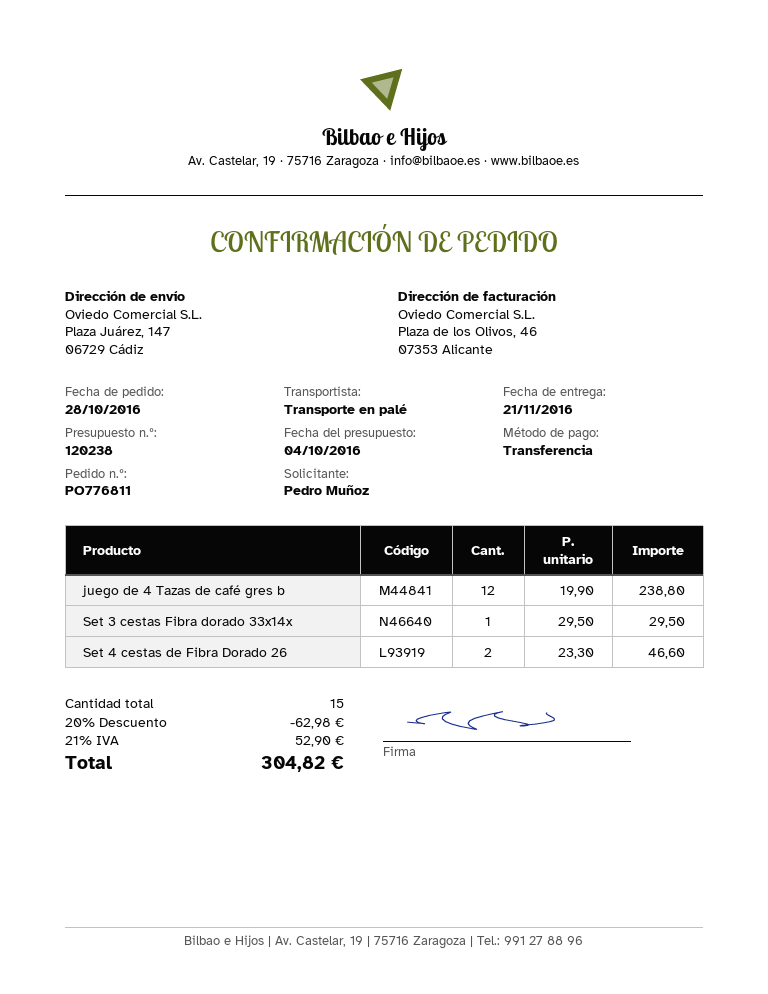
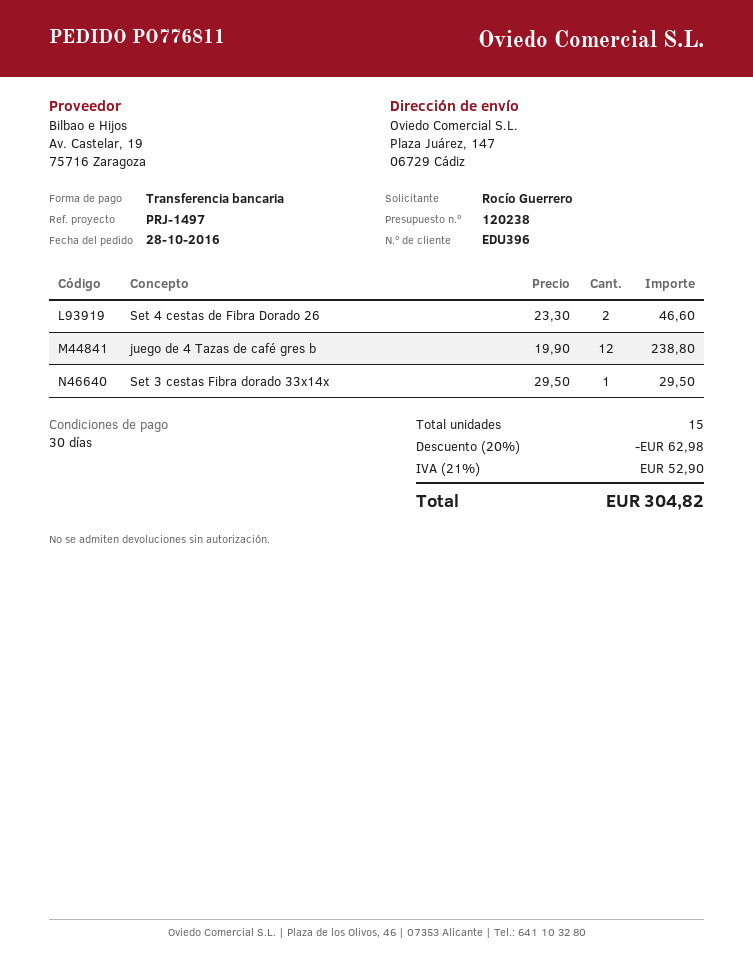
ordered by: Pedro Muñoz -> Rocío Guerrero

